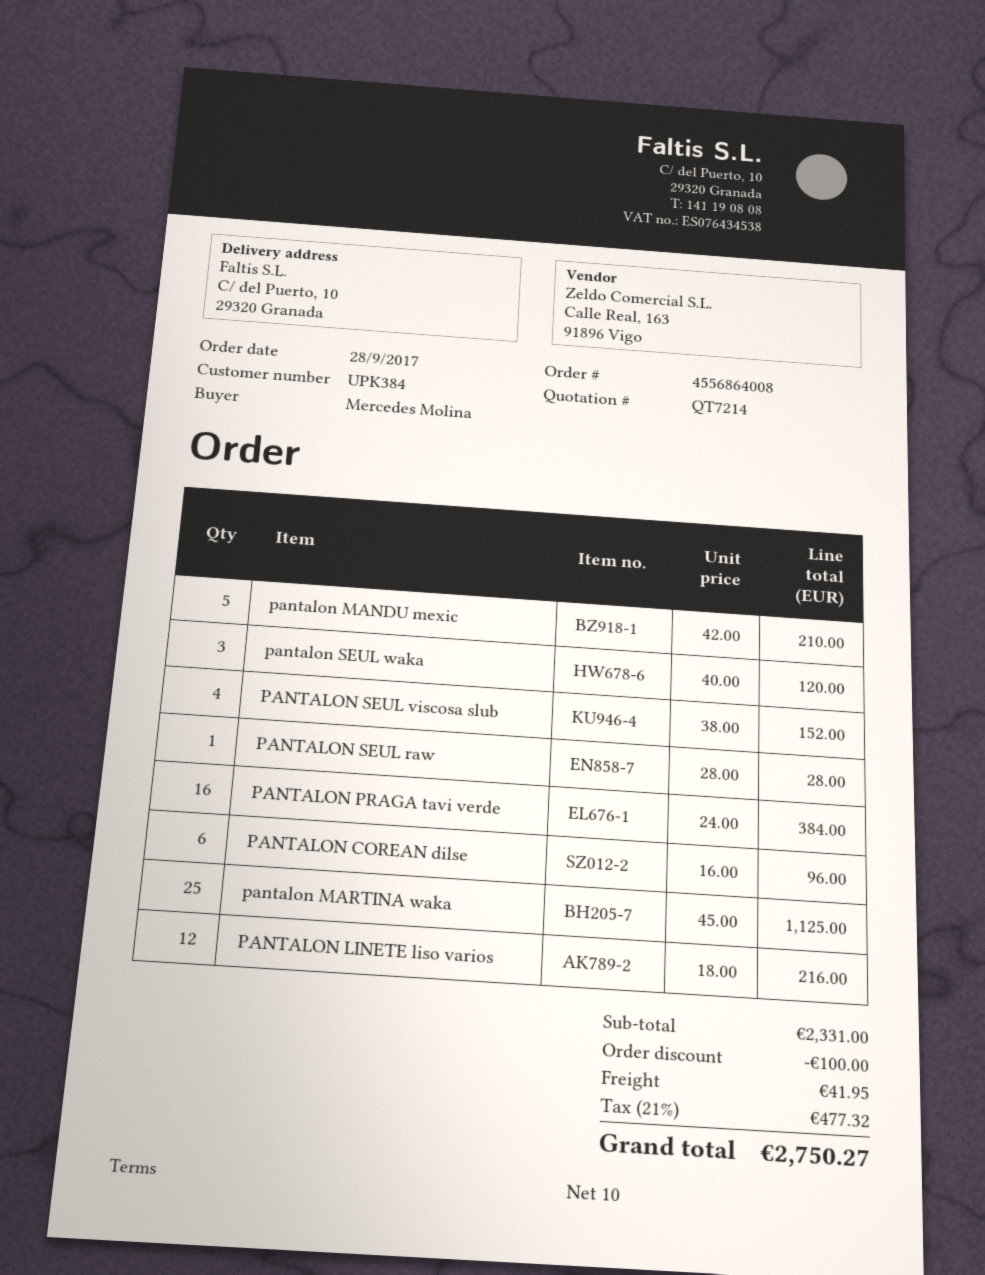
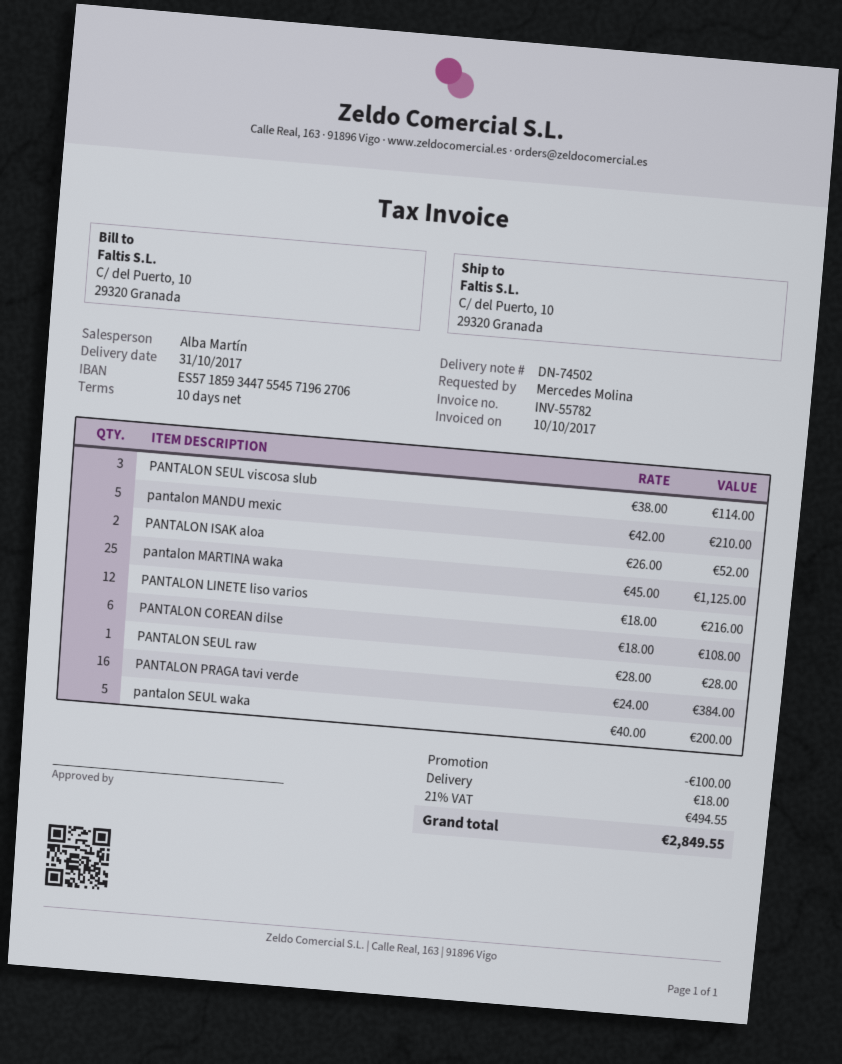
pantalon SEUL waka: 3 x 40.00 = 120.00 -> 5 x 40.00 = 200.00
PANTALON SEUL viscosa slub: 4 x 38.00 = 152.00 -> 3 x 38.00 = 114.00
PANTALON COREAN dilse: 6 x 16.00 = 96.00 -> 6 x 18.00 = 108.00
PANTALON ISAK aloa: none -> 2 x 26.00 = 52.00
shipping: 41.95 -> 18.00
tax: 21% = 477.32 -> 21% = 494.55
total: 2750.27 -> 2849.55

